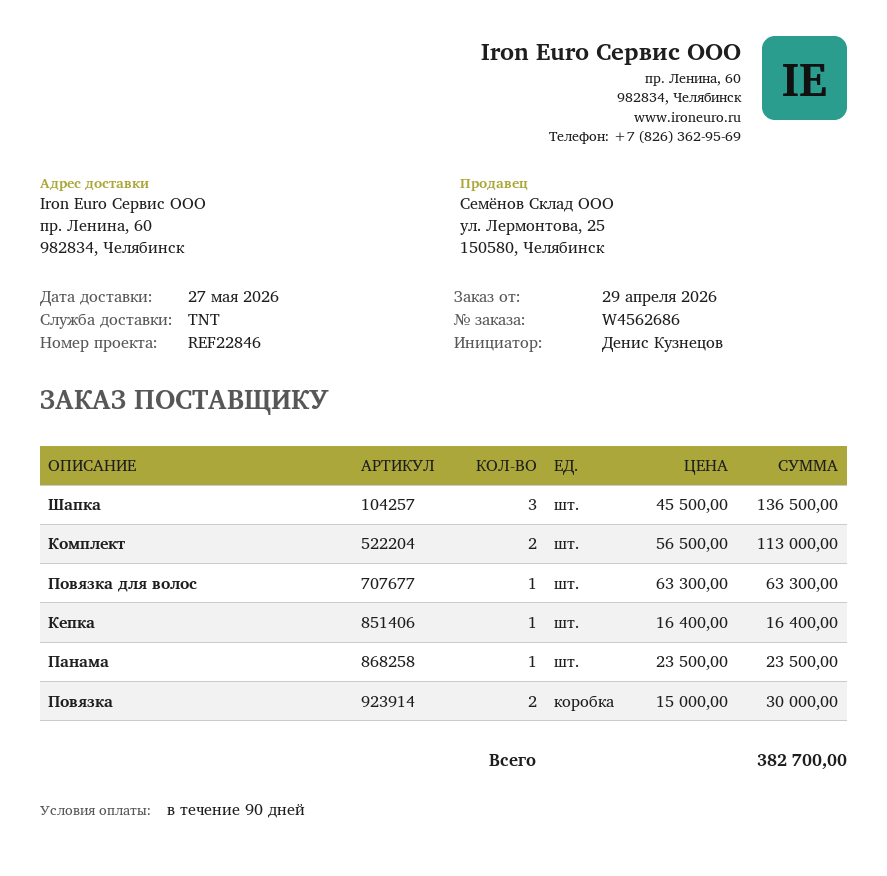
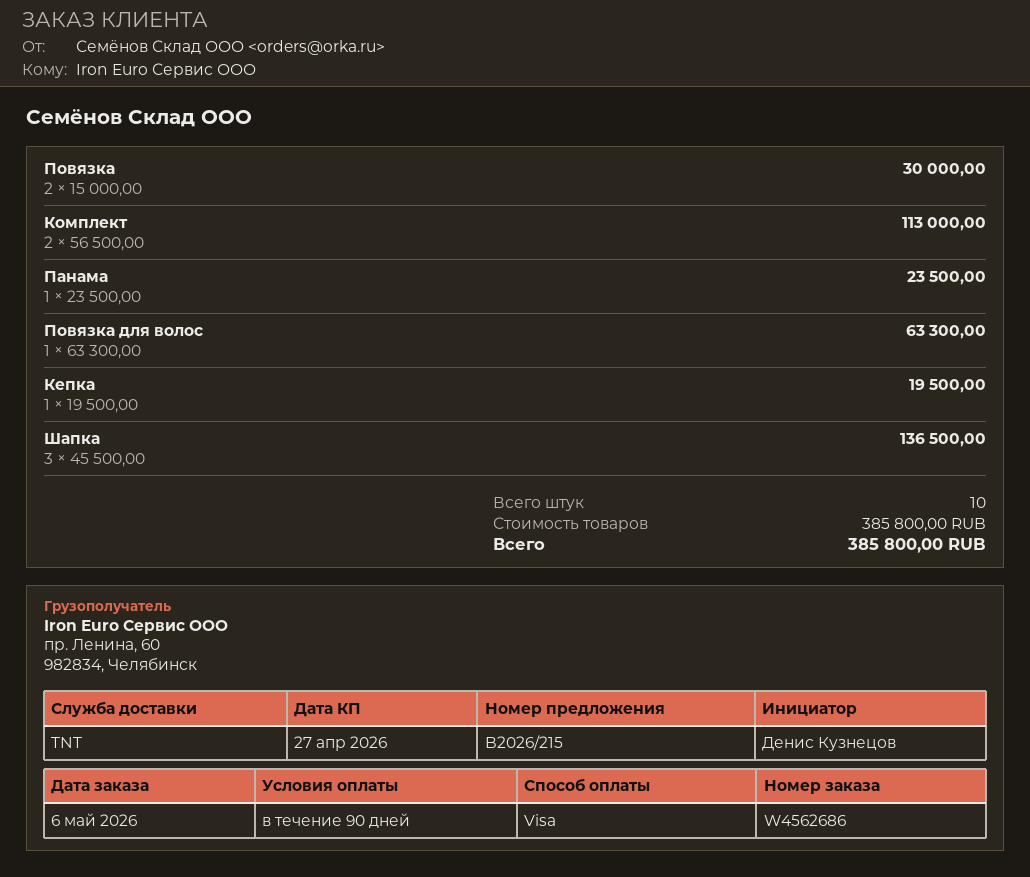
order date: 2026-04-29 -> 2026-05-06
Кепка: 1 x 16400.00 = 16400.00 -> 1 x 19500.00 = 19500.00
total: 382700.00 -> 385800.00

